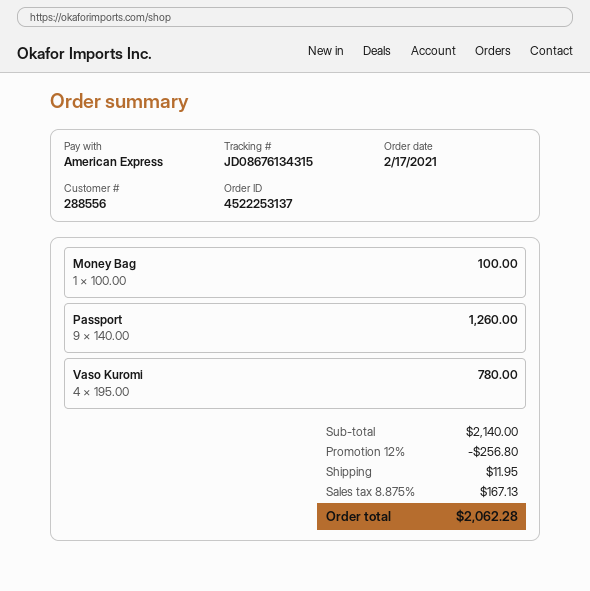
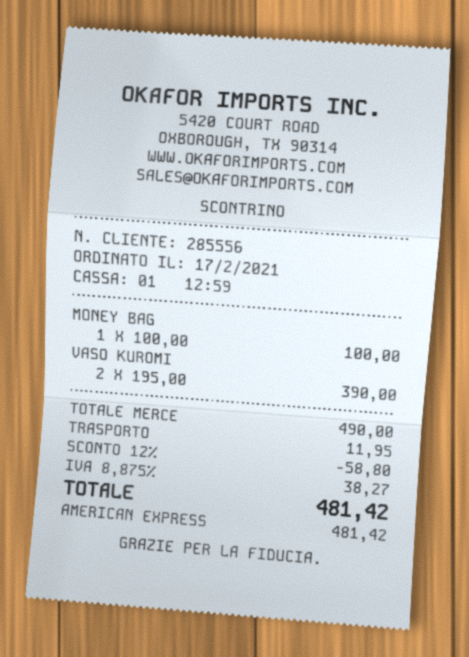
customer number: 288556 -> 285556
Passport: 9 x 140.00 = 1260.00 -> none
Vaso Kuromi: 4 x 195.00 = 780.00 -> 2 x 195.00 = 390.00
subtotal: 2140.00 -> 490.00
discount: 12% = 256.80 -> 12% = 58.80
tax: 8.875% = 167.13 -> 8.875% = 38.27
total: 2062.28 -> 481.42

